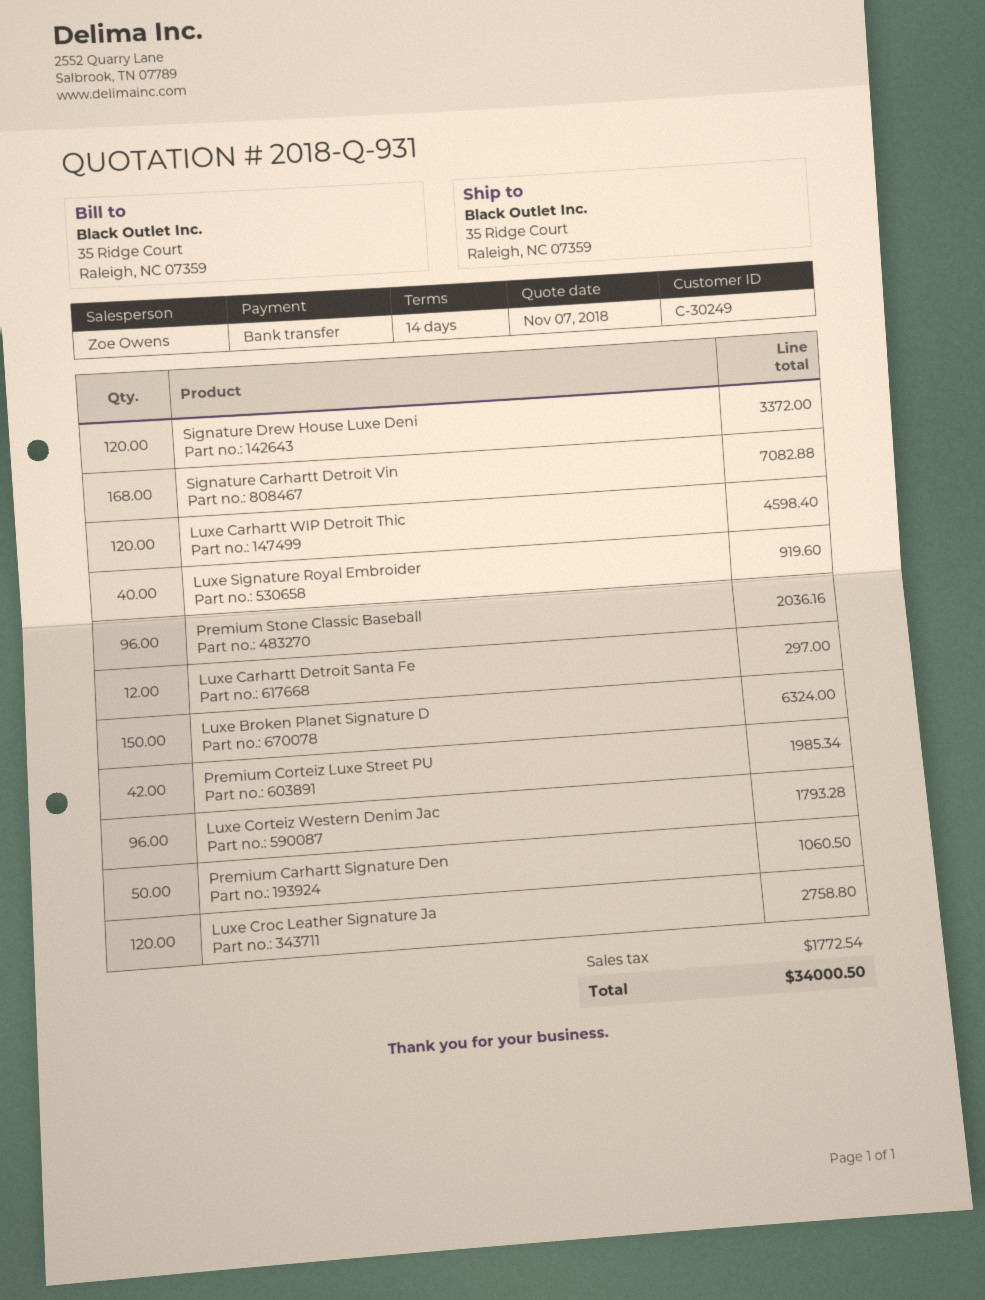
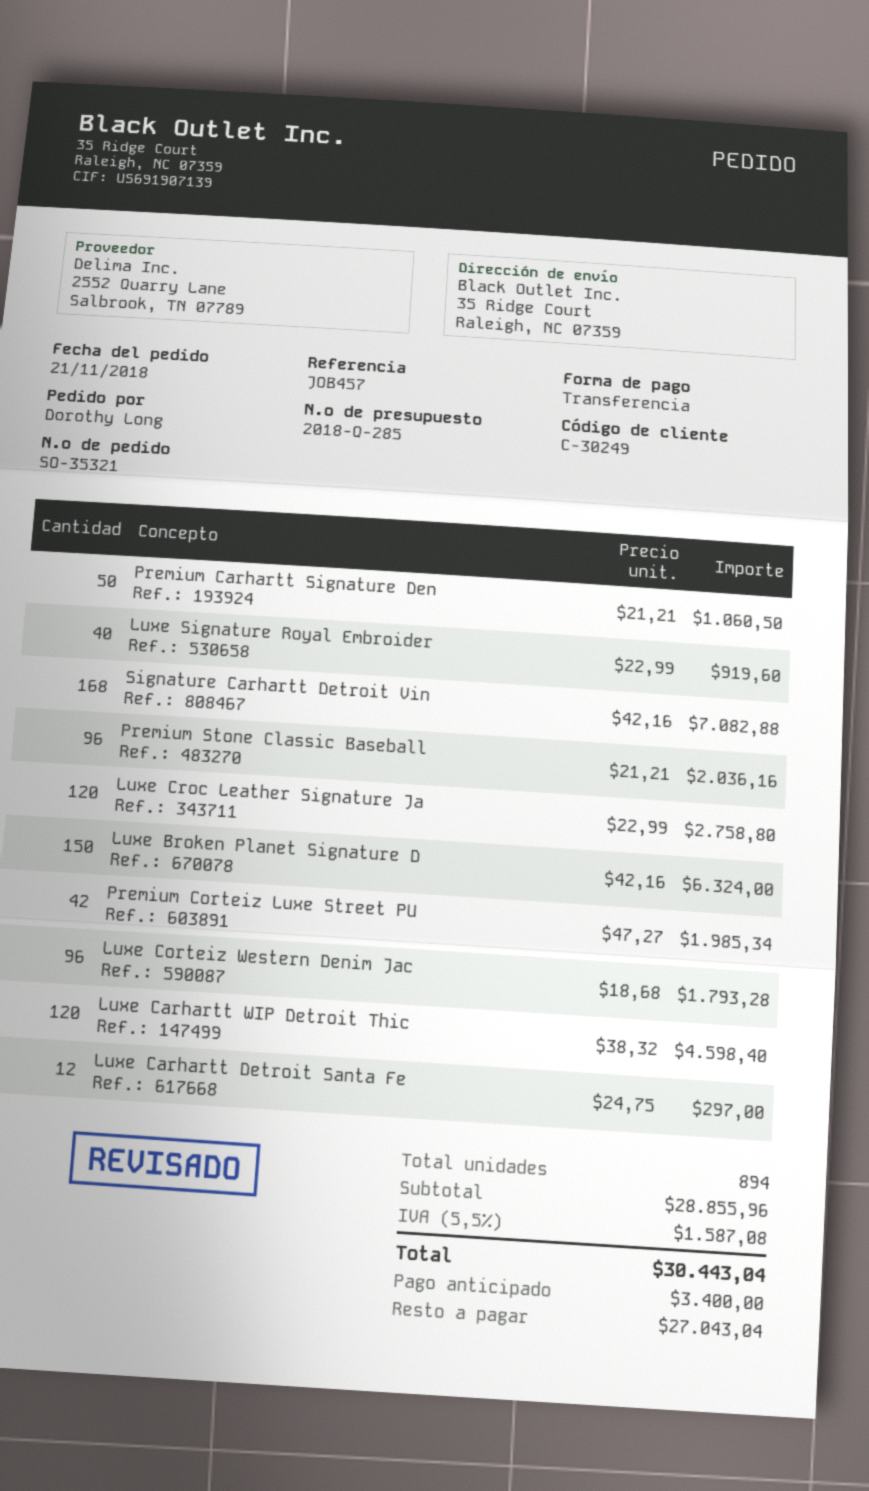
quote number: 2018-Q-931 -> 2018-Q-285
Signature Drew House Luxe Deni: 120 for 3372.00 -> none
tax: 1772.54 -> 1587.08
total: 34000.50 -> 30443.04

